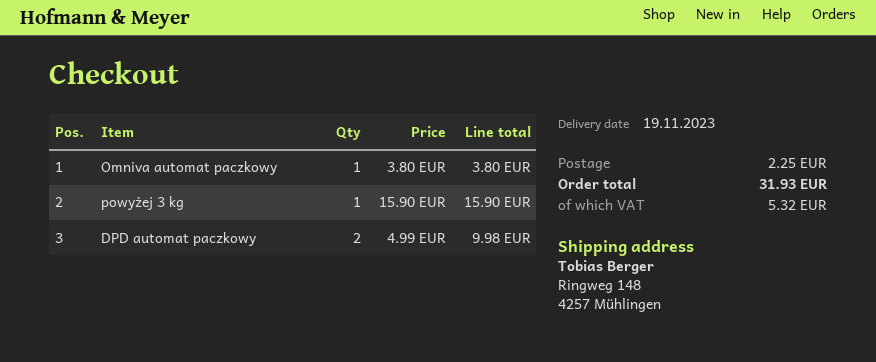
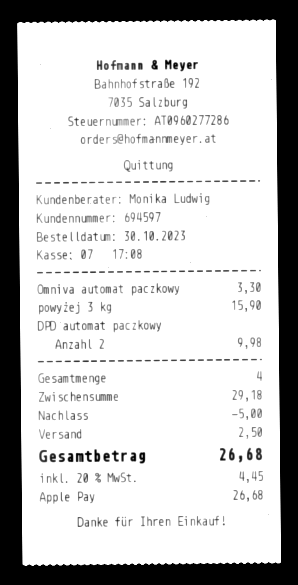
Omniva automat paczkowy: 1 for 3.80 -> 1 for 3.30
discount: none -> 5.00
shipping: 2.25 -> 2.50
tax: 5.32 -> 4.45
total: 31.93 -> 26.68

